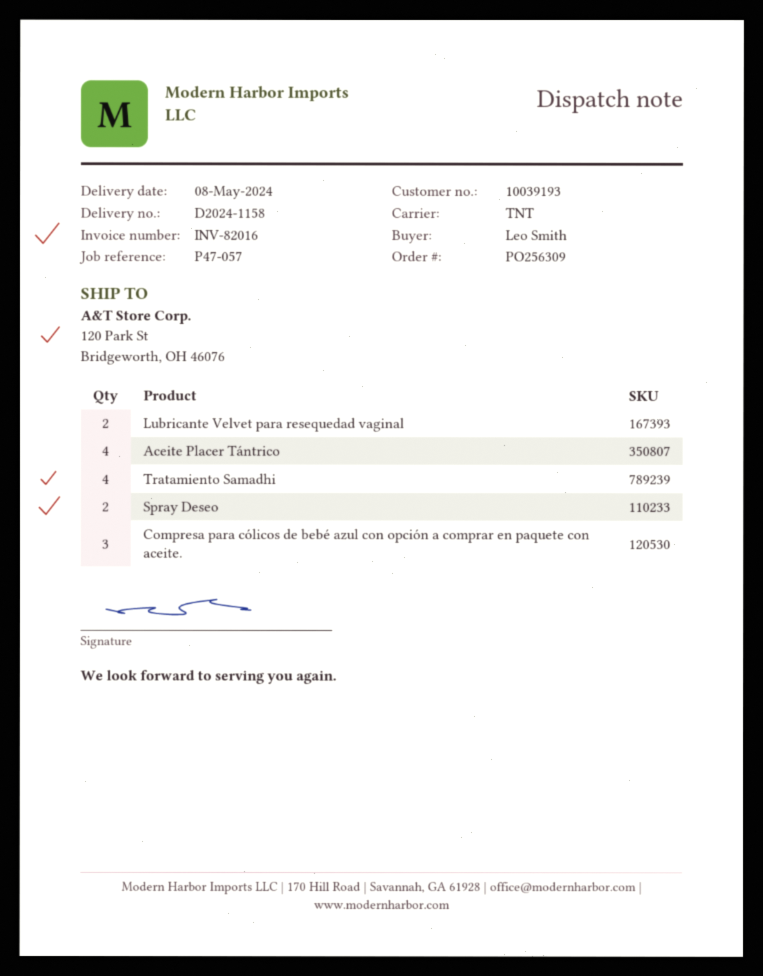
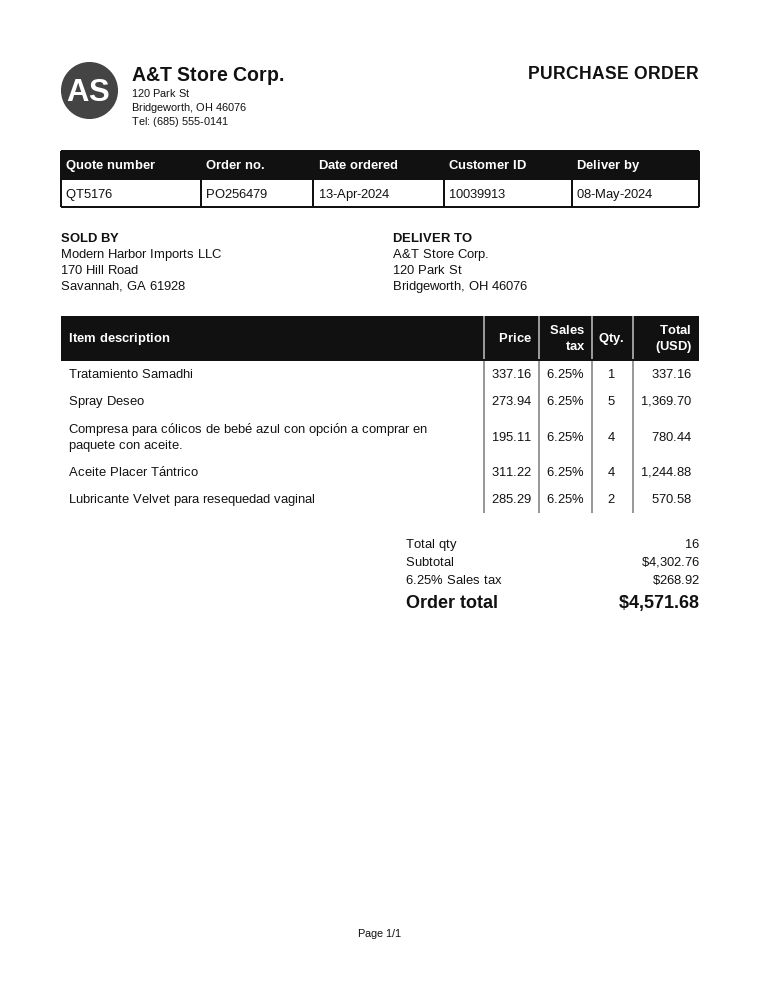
order number: PO256309 -> PO256479
customer number: 10039193 -> 10039913
Tratamiento Samadhi: 4 -> 1
Spray Deseo: 2 -> 5
Compresa para cólicos de bebé azul con opción a comprar en paquete con aceite.: 3 -> 4

